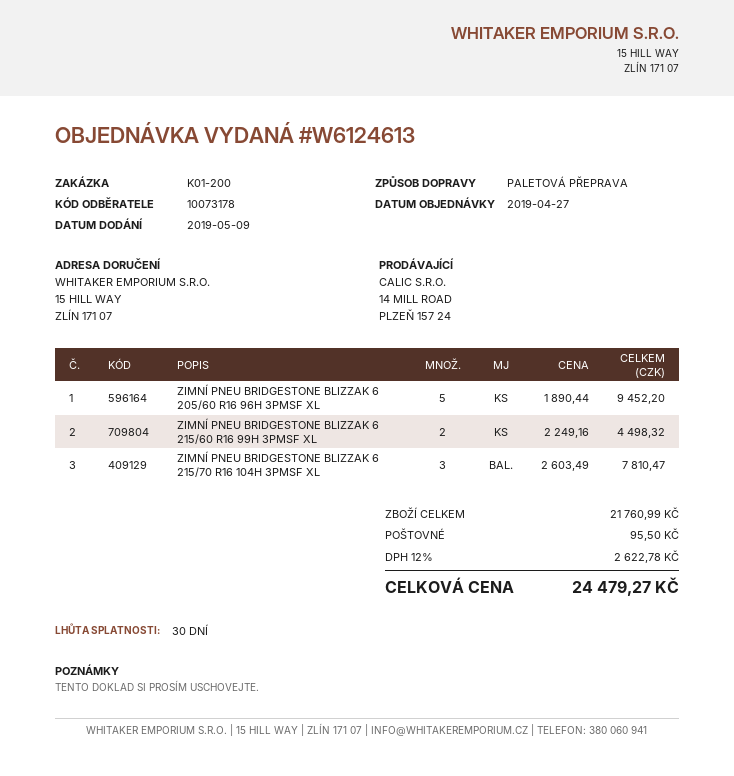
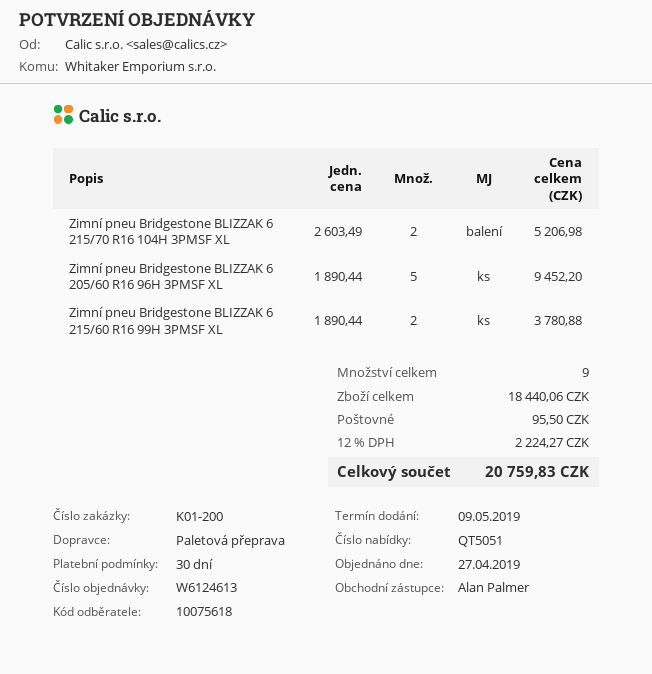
customer number: 10073178 -> 10075618
ZIMNÍ PNEU BRIDGESTONE BLIZZAK 6 215/60 R16 99H 3PMSF XL: 2 x 2249.16 = 4498.32 -> 2 x 1890.44 = 3780.88
ZIMNÍ PNEU BRIDGESTONE BLIZZAK 6 215/70 R16 104H 3PMSF XL: 3 x 2603.49 = 7810.47 -> 2 x 2603.49 = 5206.98
subtotal: 21760.99 -> 18440.06
tax: 12% = 2622.78 -> 12% = 2224.27
total: 24479.27 -> 20759.83

